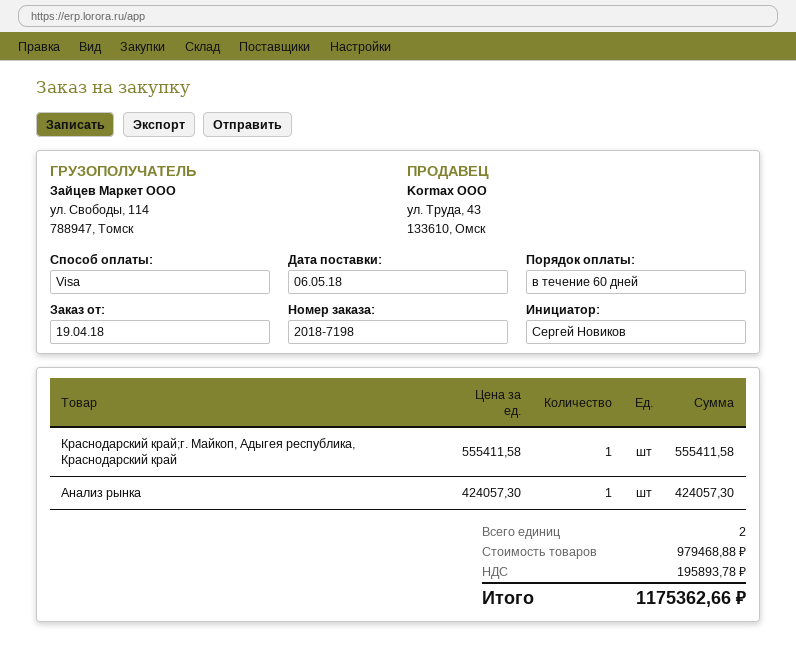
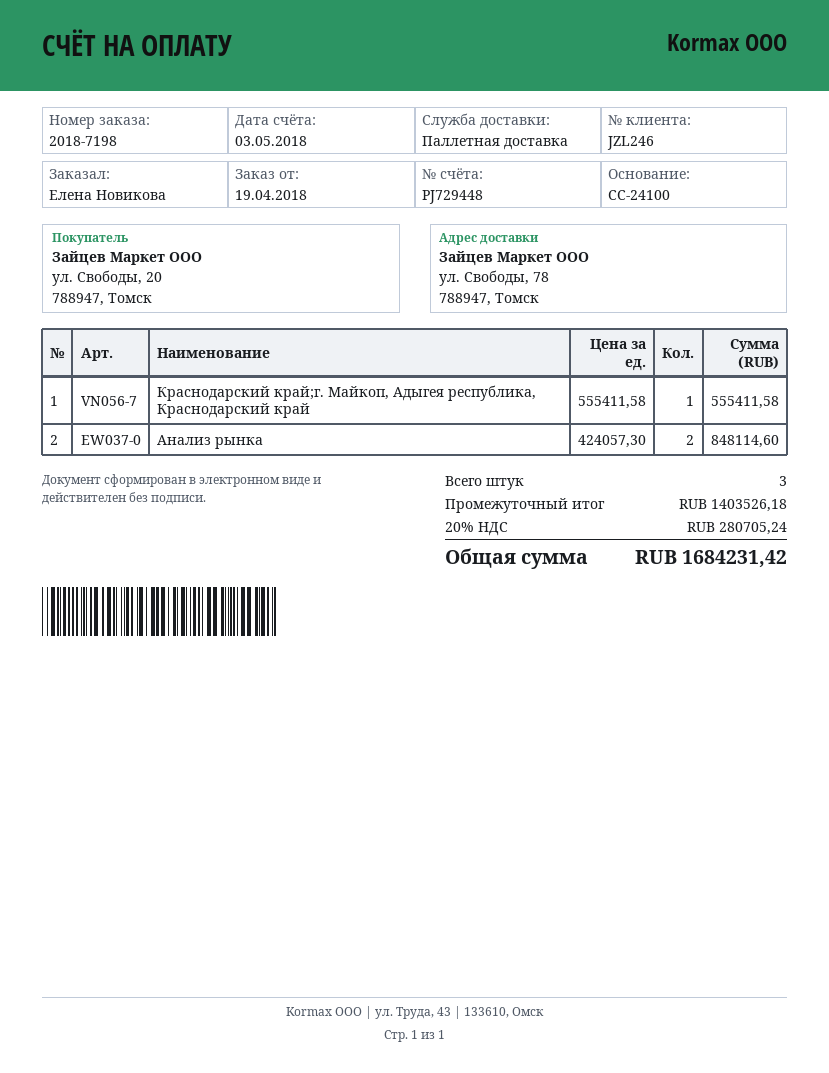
ordered by: Сергей Новиков -> Елена Новикова
ship to: ул. Свободы, 114, 788947, Томск -> ул. Свободы, 78, 788947, Томск
Анализ рынка: 1 x 424057.30 = 424057.30 -> 2 x 424057.30 = 848114.60
total quantity: 2 -> 3
subtotal: 979468.88 -> 1403526.18
tax: 195893.78 -> 280705.24
total: 1175362.66 -> 1684231.42

